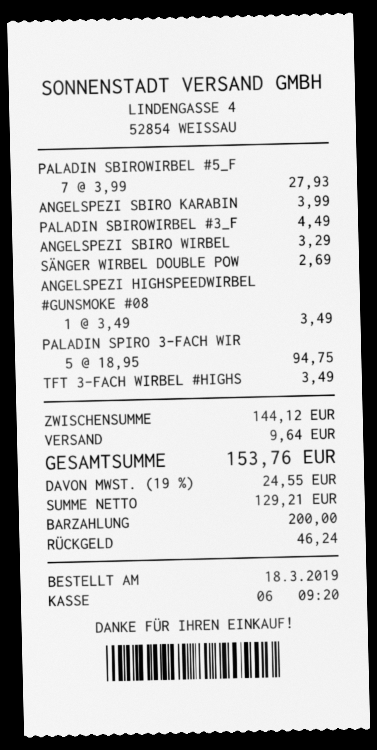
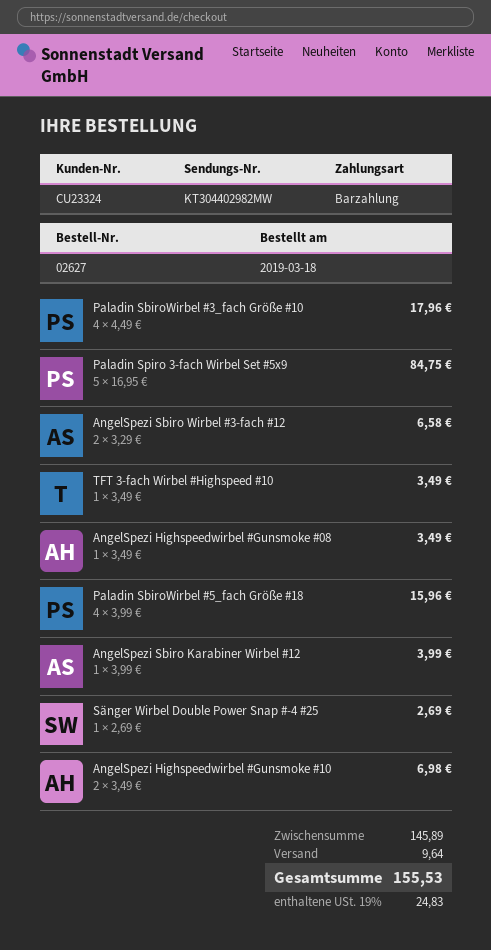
PALADIN SBIROWIRBEL #5_F: 7 x 3.99 = 27.93 -> 4 x 3.99 = 15.96
PALADIN SBIROWIRBEL #3_F: 1 x 4.49 = 4.49 -> 4 x 4.49 = 17.96
ANGELSPEZI SBIRO WIRBEL: 1 x 3.29 = 3.29 -> 2 x 3.29 = 6.58
PALADIN SPIRO 3-FACH WIR: 5 x 18.95 = 94.75 -> 5 x 16.95 = 84.75
AngelSpezi Highspeedwirbel #Gunsmoke #10: none -> 2 x 3.49 = 6.98
subtotal: 144.12 -> 145.89
tax: 19% = 24.55 -> 19% = 24.83
total: 153.76 -> 155.53

